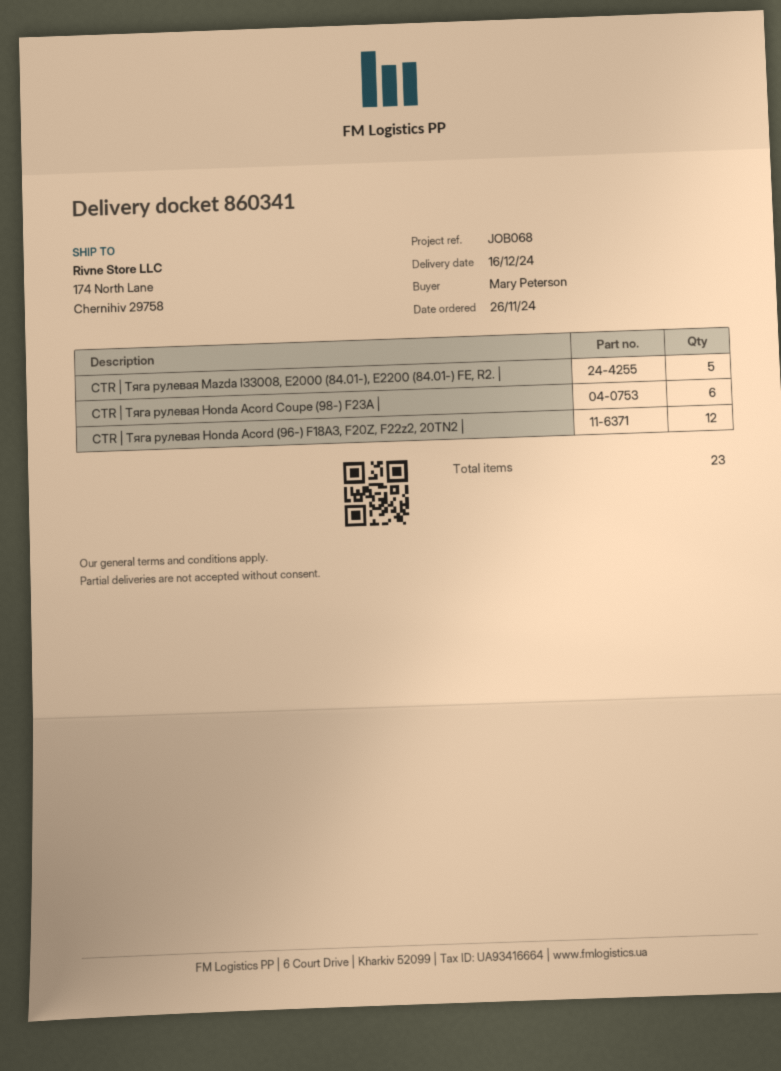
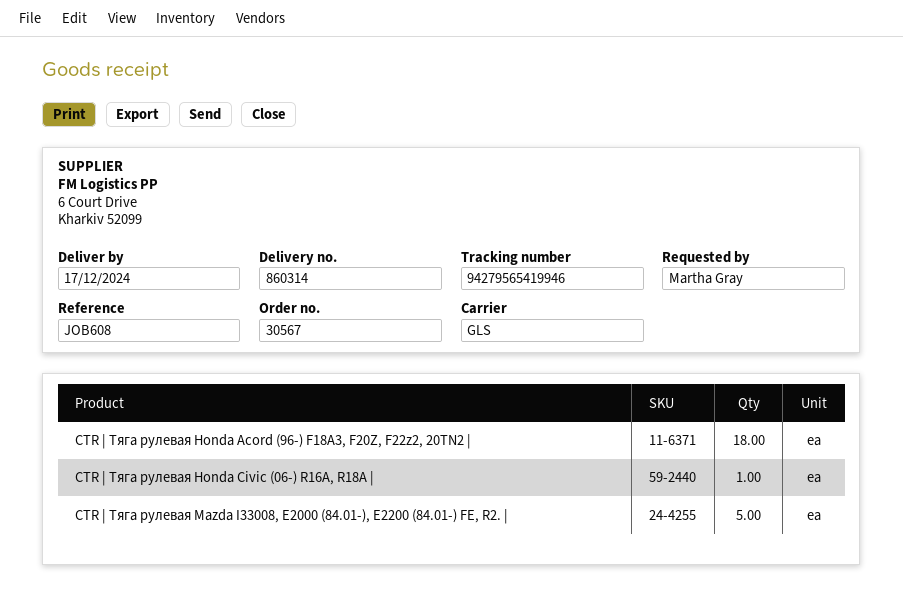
delivery note number: 860341 -> 860314
delivery date: 2024-12-16 -> 2024-12-17
reference: JOB068 -> JOB608
ordered by: Mary Peterson -> Martha Gray
CTR | Тяга рулевая Honda Acord Coupe (98-) F23A |: 6 -> none
CTR | Тяга рулевая Honda Acord (96-) F18A3, F20Z, F22z2, 20TN2 |: 12 -> 18
CTR | Тяга рулевая Honda Civic (06-) R16A, R18A |: none -> 1

